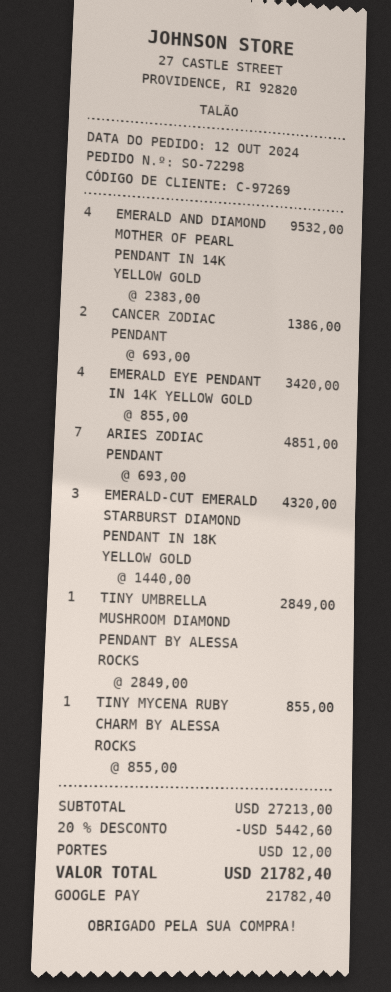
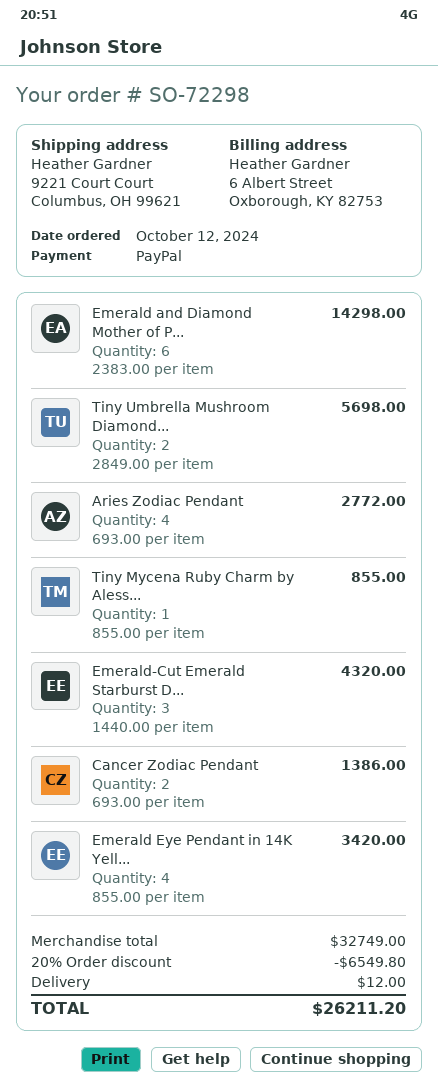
payment method: Google Pay -> PayPal
EMERALD AND DIAMOND MOTHER OF PEARL PENDANT IN 14K YELLOW GOLD: 4 x 2383.00 = 9532.00 -> 6 x 2383.00 = 14298.00
ARIES ZODIAC PENDANT: 7 x 693.00 = 4851.00 -> 4 x 693.00 = 2772.00
TINY UMBRELLA MUSHROOM DIAMOND PENDANT BY ALESSA ROCKS: 1 x 2849.00 = 2849.00 -> 2 x 2849.00 = 5698.00
subtotal: 27213.00 -> 32749.00
discount: 20% = 5442.60 -> 20% = 6549.80
total: 21782.40 -> 26211.20

